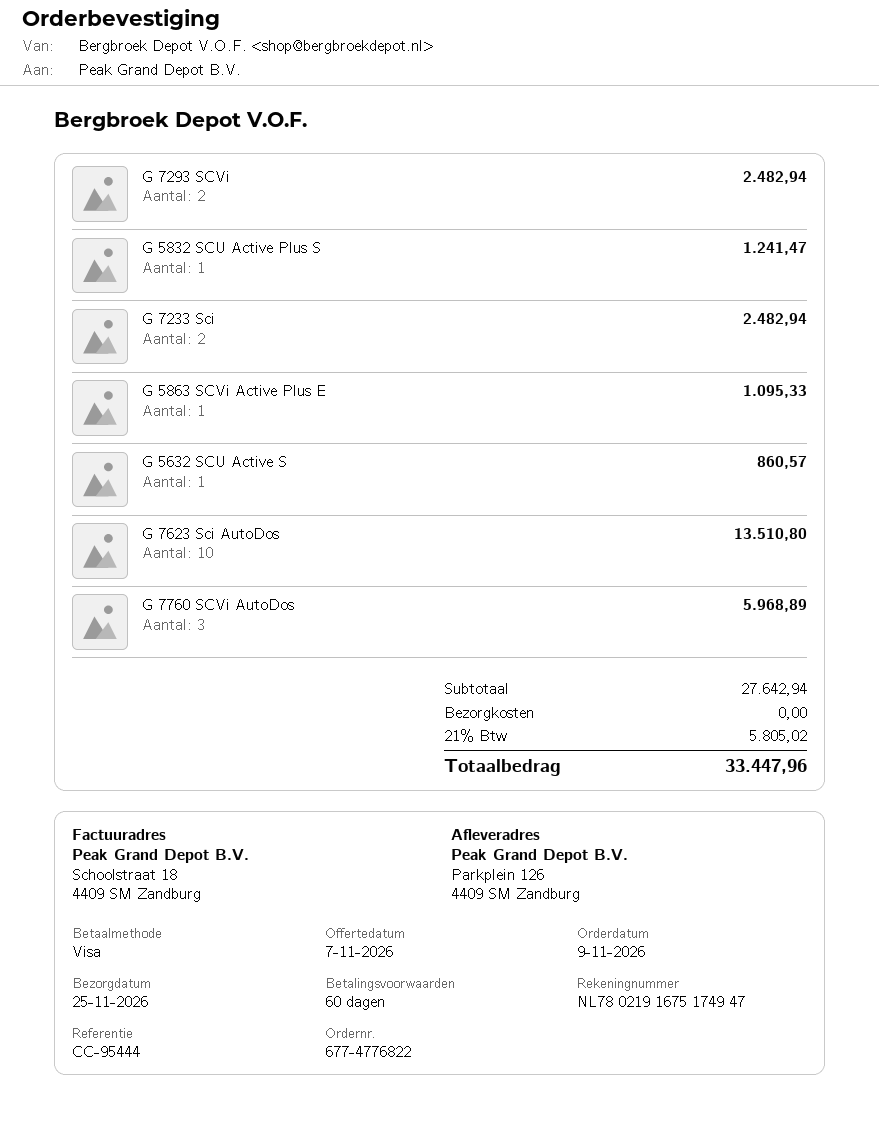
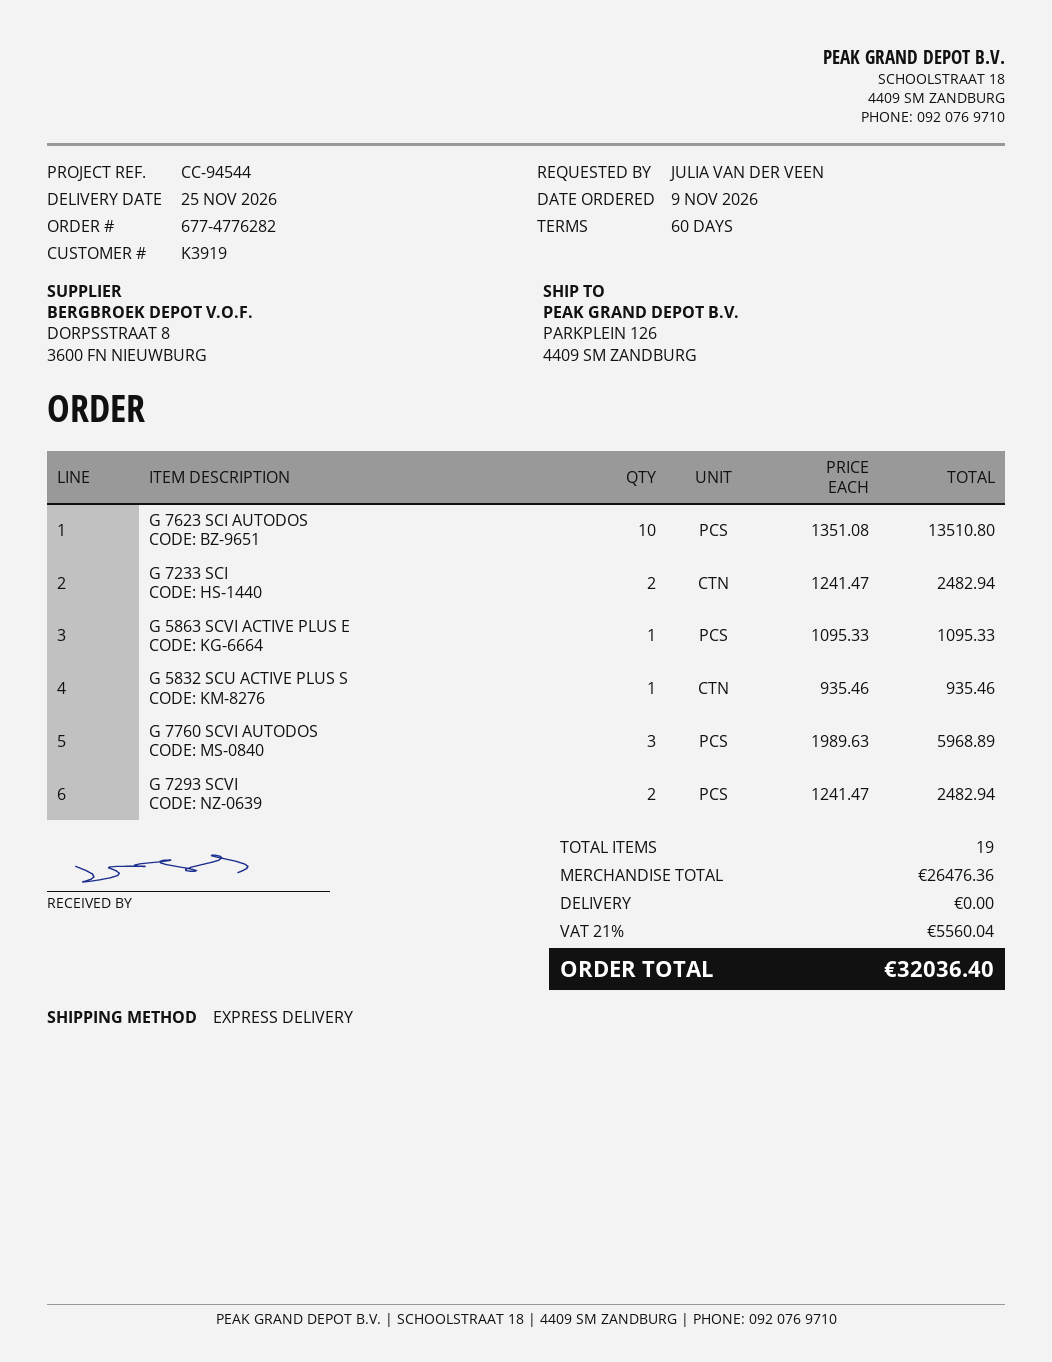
order number: 677-4776822 -> 677-4776282
reference: CC-95444 -> CC-94544
G 5832 SCU Active Plus S: 1 for 1241.47 -> 1 for 935.46
G 5632 SCU Active S: 1 for 860.57 -> none
subtotal: 27642.94 -> 26476.36
tax: 21% = 5805.02 -> 21% = 5560.04
total: 33447.96 -> 32036.40

